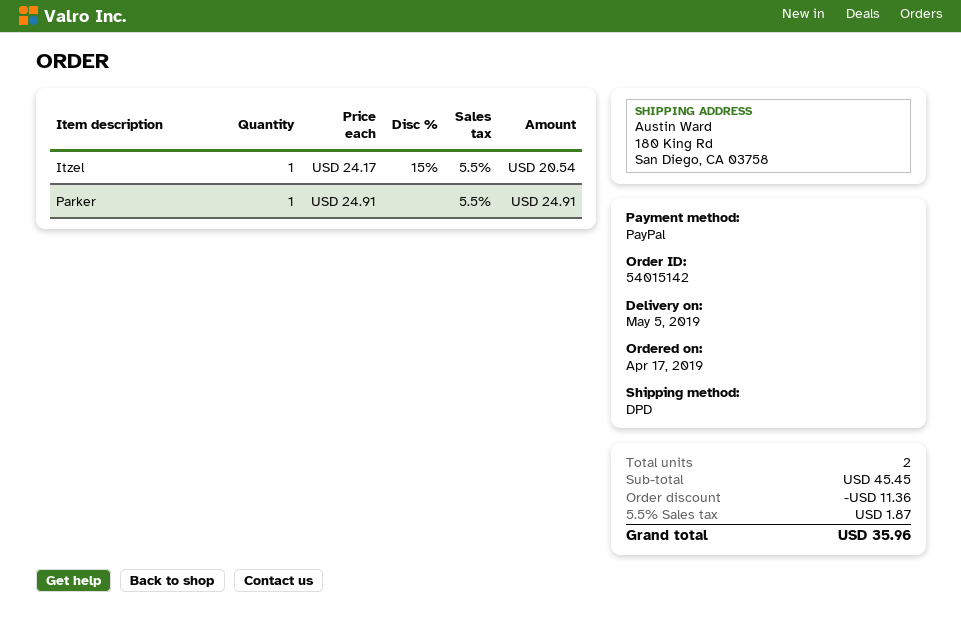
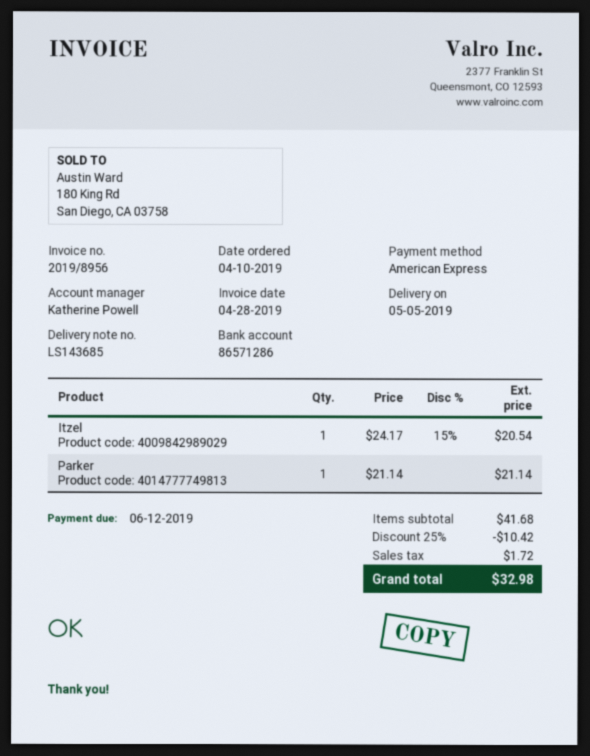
order date: 2019-04-17 -> 2019-04-10
payment method: PayPal -> American Express
Parker: 1 x 24.91 = 24.91 -> 1 x 21.14 = 21.14
subtotal: 45.45 -> 41.68
discount: 11.36 -> 10.42
tax: 1.87 -> 1.72
total: 35.96 -> 32.98

